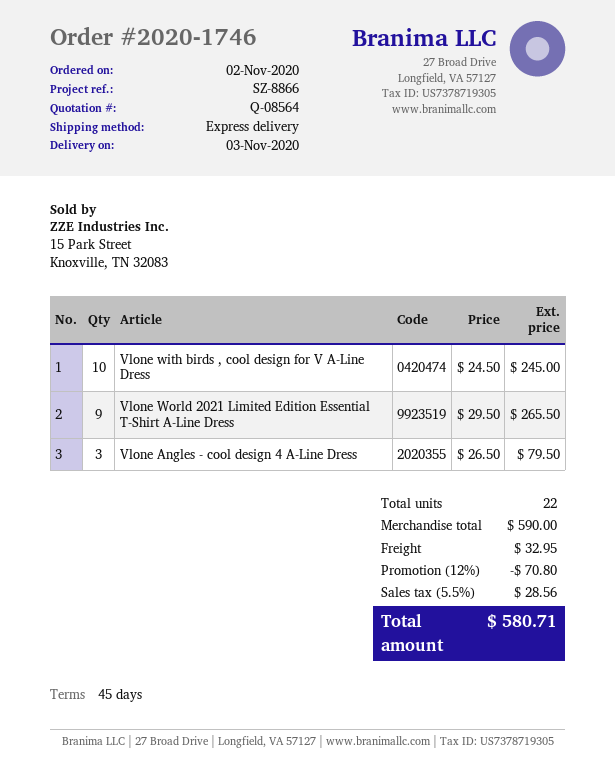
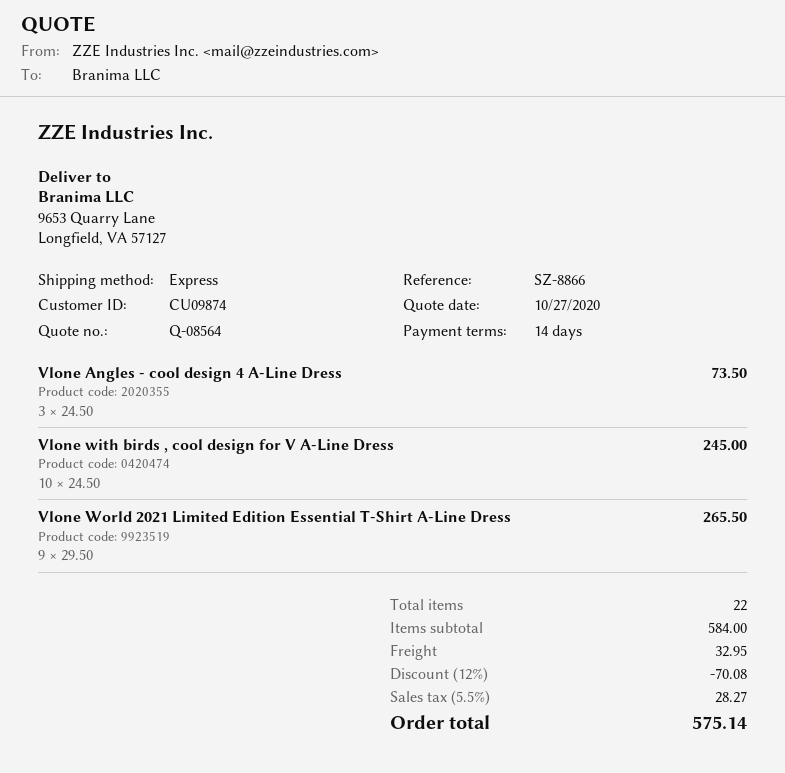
payment terms: 45 days -> 14 days
Vlone Angles - cool design 4 A-Line Dress: 3 x 26.50 = 79.50 -> 3 x 24.50 = 73.50
subtotal: 590.00 -> 584.00
discount: 12% = 70.80 -> 12% = 70.08
tax: 5.5% = 28.56 -> 5.5% = 28.27
total: 580.71 -> 575.14

